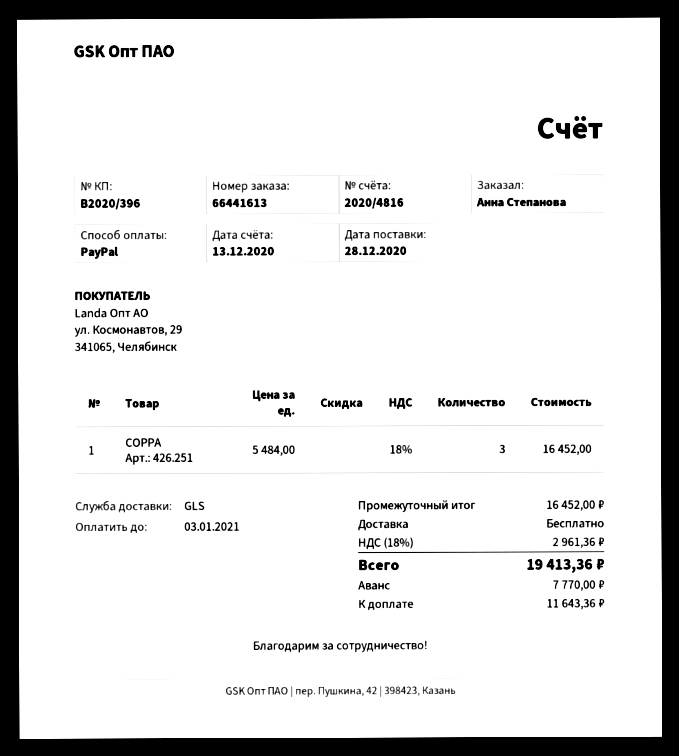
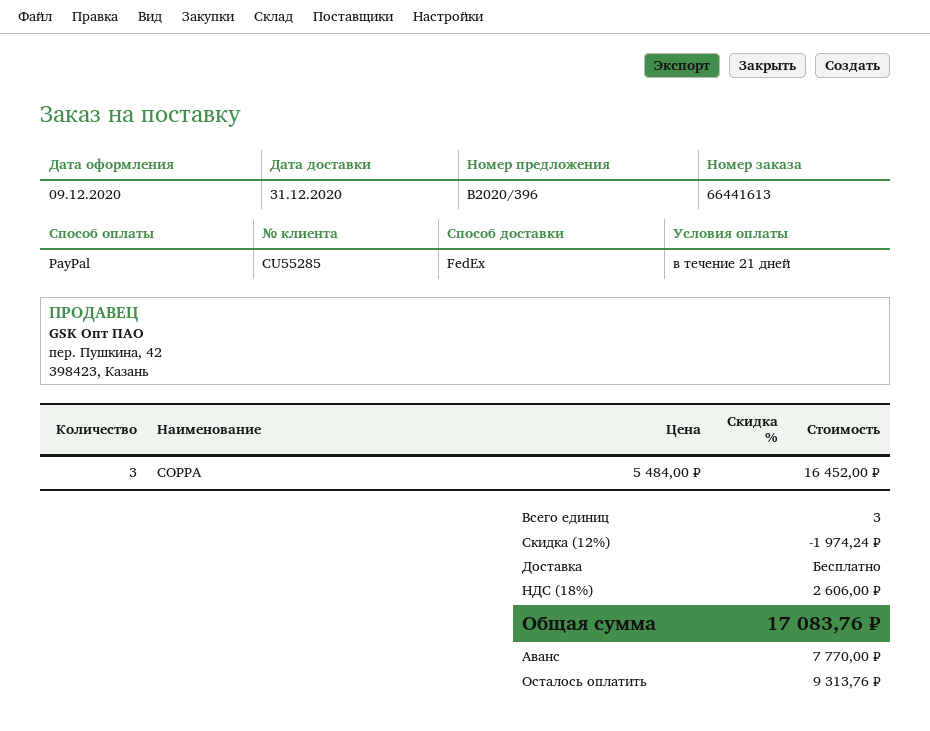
delivery date: 2020-12-28 -> 2020-12-31
shipping method: GLS -> FedEx
discount: none -> 12% = 1974.24
tax: 18% = 2961.36 -> 18% = 2606.00
total: 19413.36 -> 17083.76
balance: 11643.36 -> 9313.76

